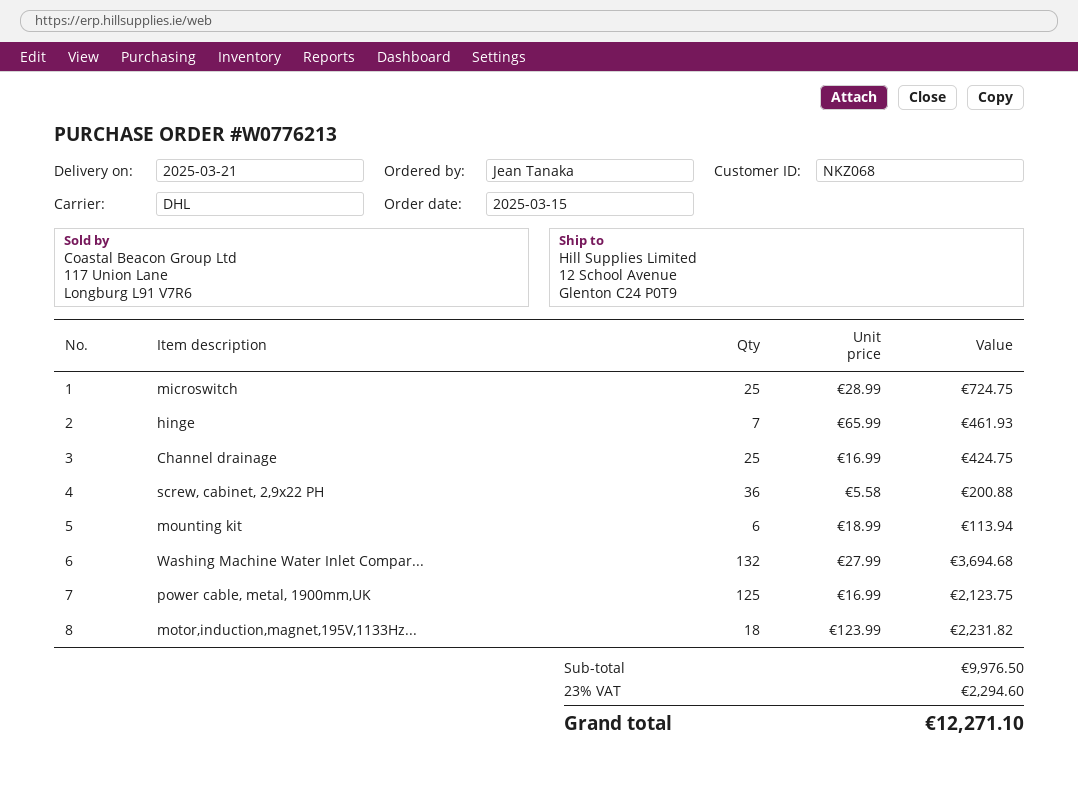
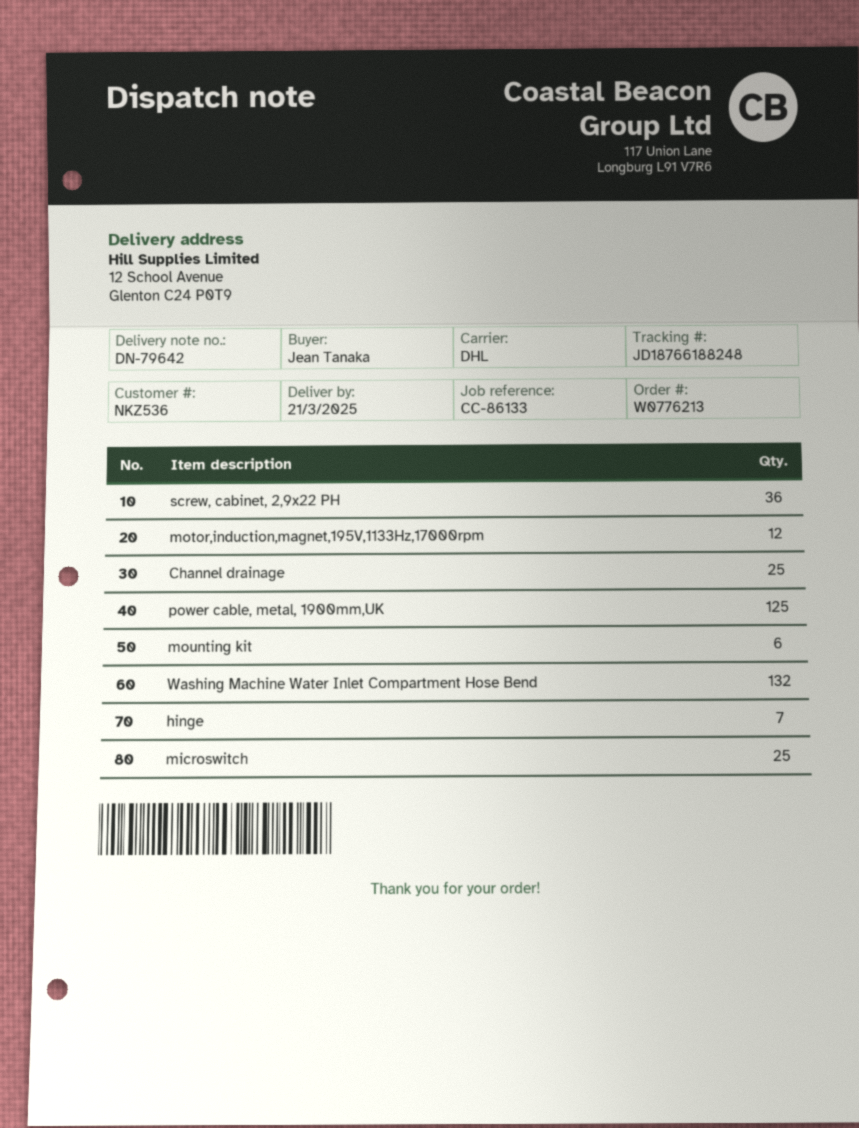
customer number: NKZ068 -> NKZ536
motor,induction,magnet,195V,1133Hz...: 18 -> 12

